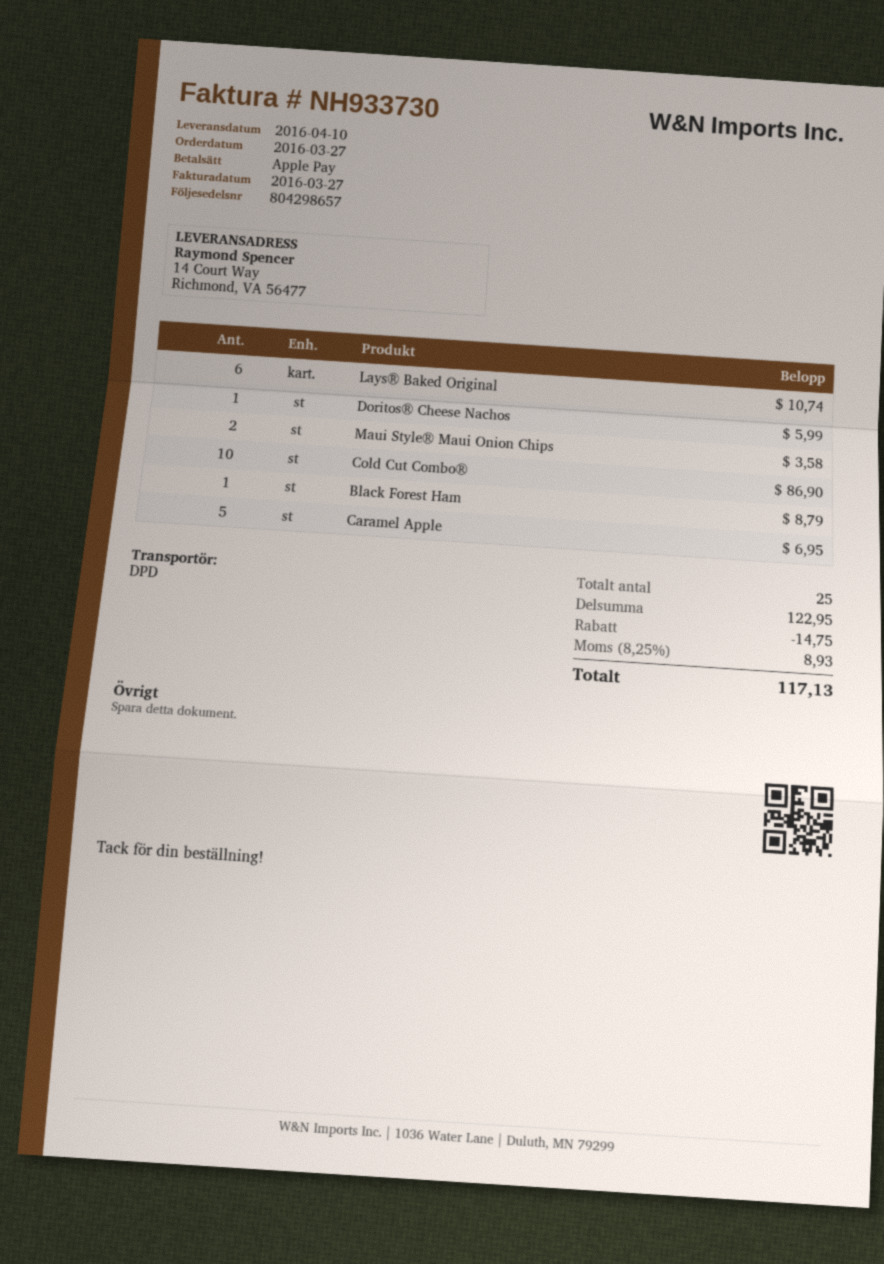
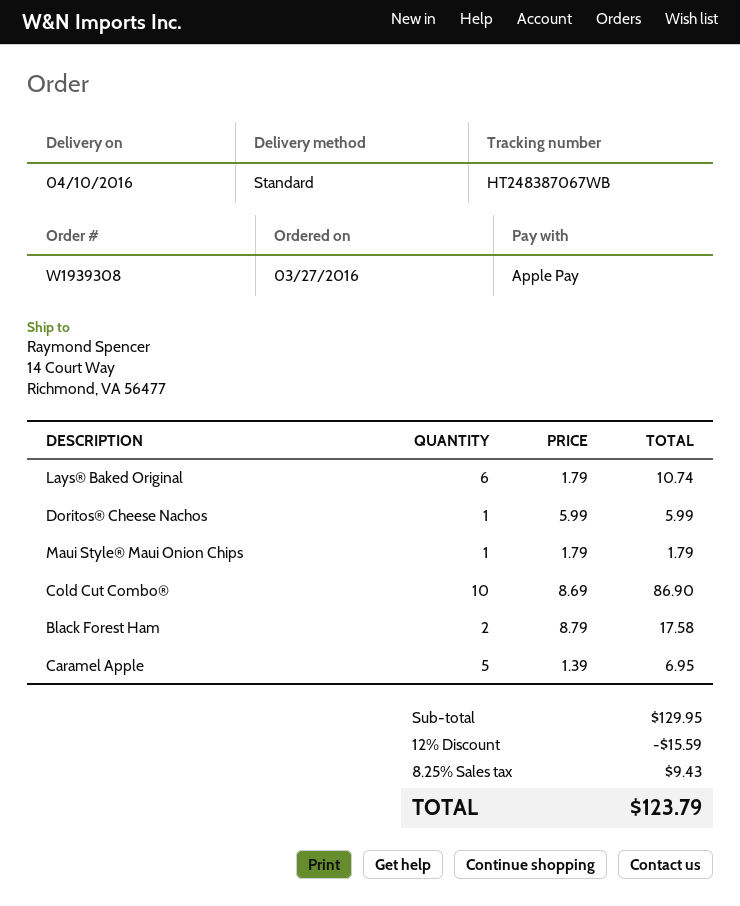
shipping method: DPD -> standard
Maui Style® Maui Onion Chips: 2 for 3.58 -> 1 for 1.79
Black Forest Ham: 1 for 8.79 -> 2 for 17.58
subtotal: 122.95 -> 129.95
discount: 14.75 -> 15.59
tax: 8.25% = 8.93 -> 8.25% = 9.43
total: 117.13 -> 123.79

